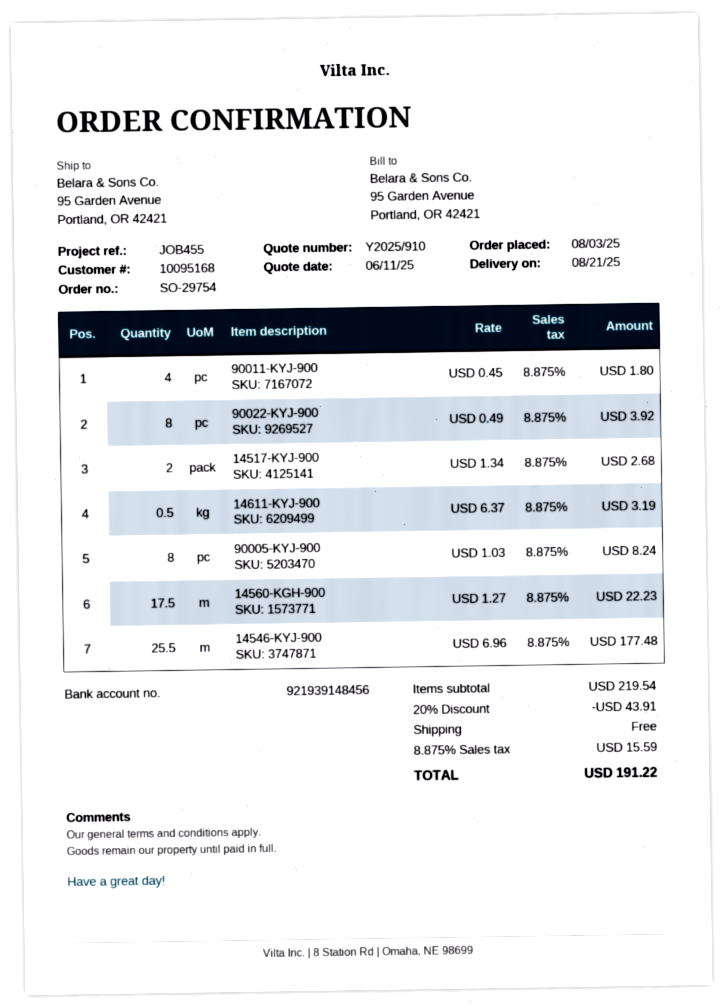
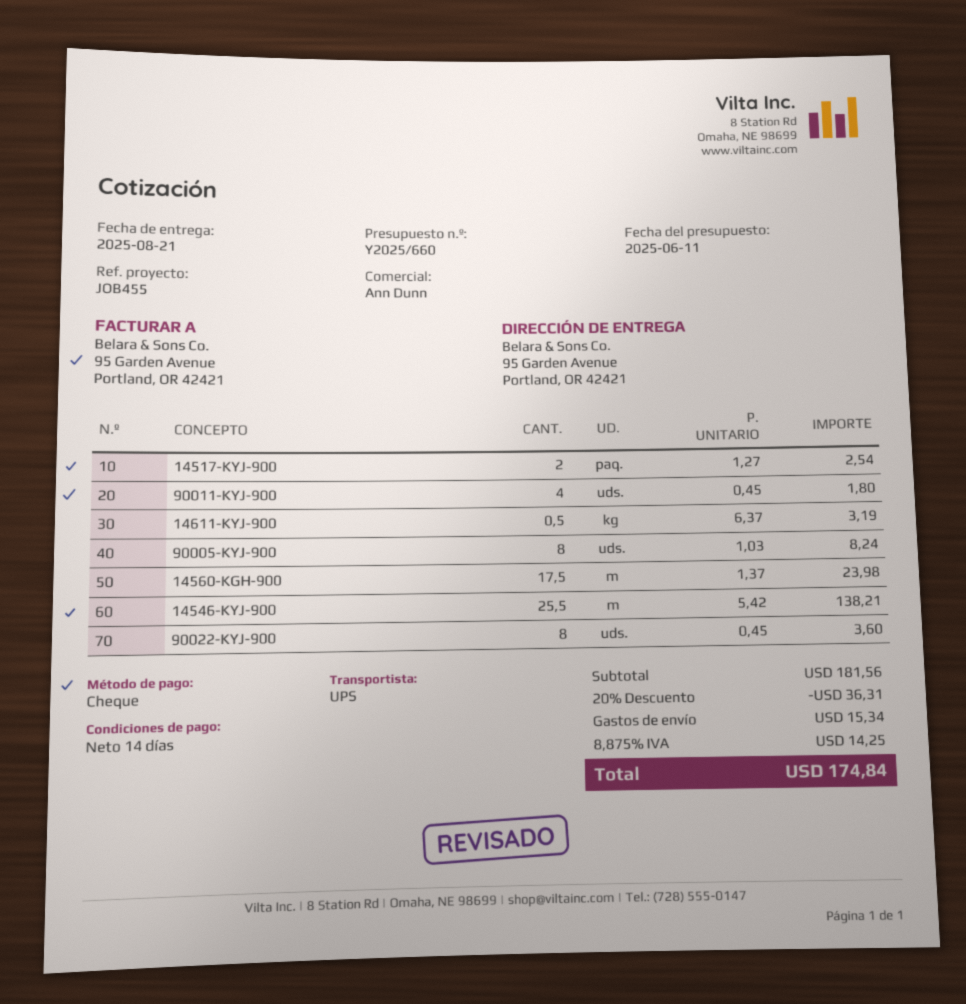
quote number: Y2025/910 -> Y2025/660
90022-KYJ-900: 8 x 0.49 = 3.92 -> 8 x 0.45 = 3.60
14517-KYJ-900: 2 x 1.34 = 2.68 -> 2 x 1.27 = 2.54
14560-KGH-900: 17.5 x 1.27 = 22.23 -> 17.5 x 1.37 = 23.98
14546-KYJ-900: 25.5 x 6.96 = 177.48 -> 25.5 x 5.42 = 138.21
subtotal: 219.54 -> 181.56
discount: 20% = 43.91 -> 20% = 36.31
shipping: 0.00 -> 15.34
tax: 8.875% = 15.59 -> 8.875% = 14.25
total: 191.22 -> 174.84

